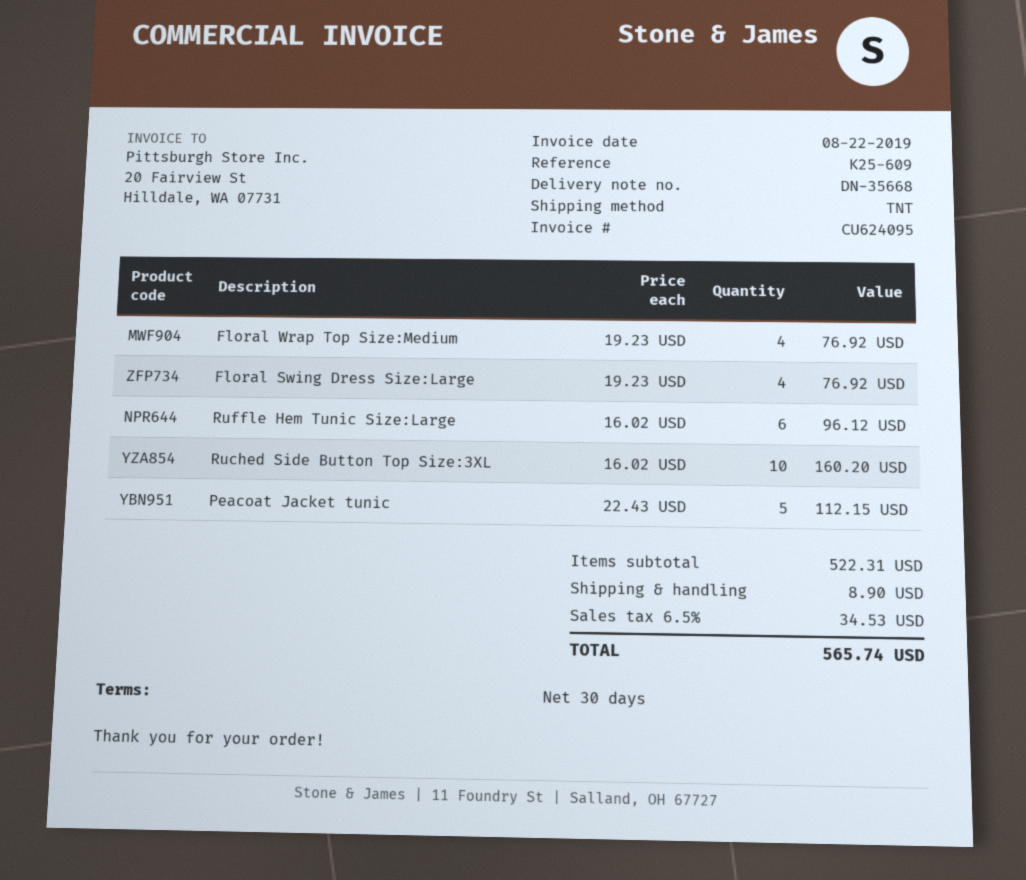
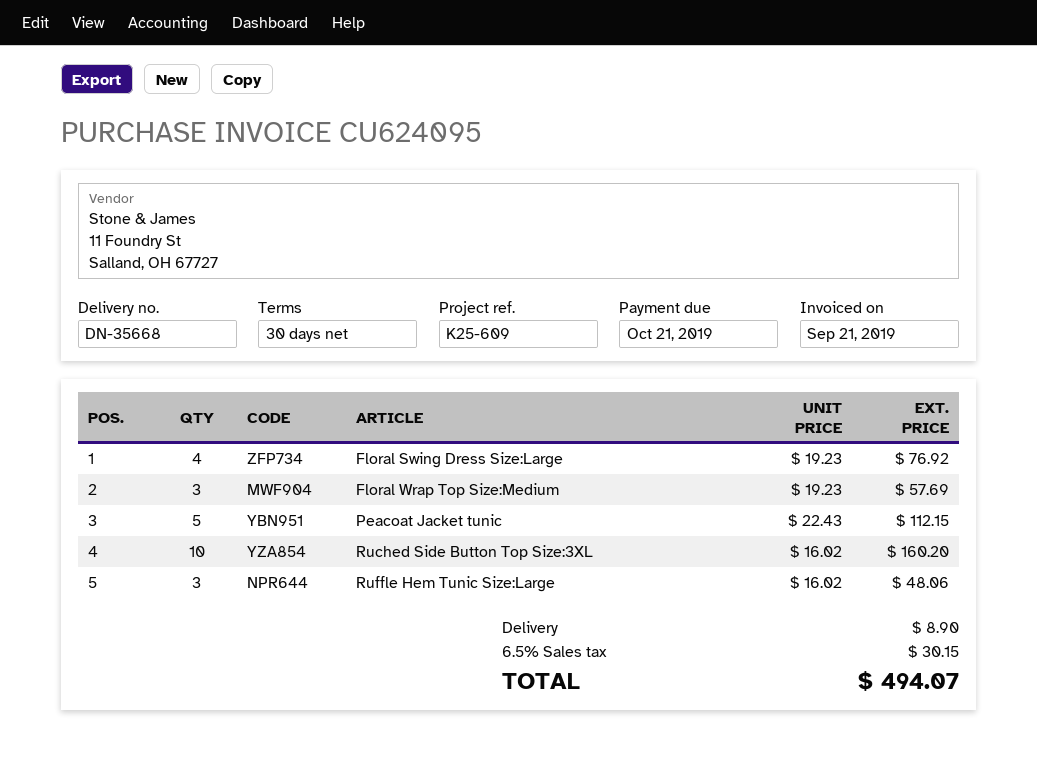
invoice date: 2019-08-22 -> 2019-09-21
Floral Wrap Top Size:Medium: 4 x 19.23 = 76.92 -> 3 x 19.23 = 57.69
Ruffle Hem Tunic Size:Large: 6 x 16.02 = 96.12 -> 3 x 16.02 = 48.06
tax: 6.5% = 34.53 -> 6.5% = 30.15
total: 565.74 -> 494.07

